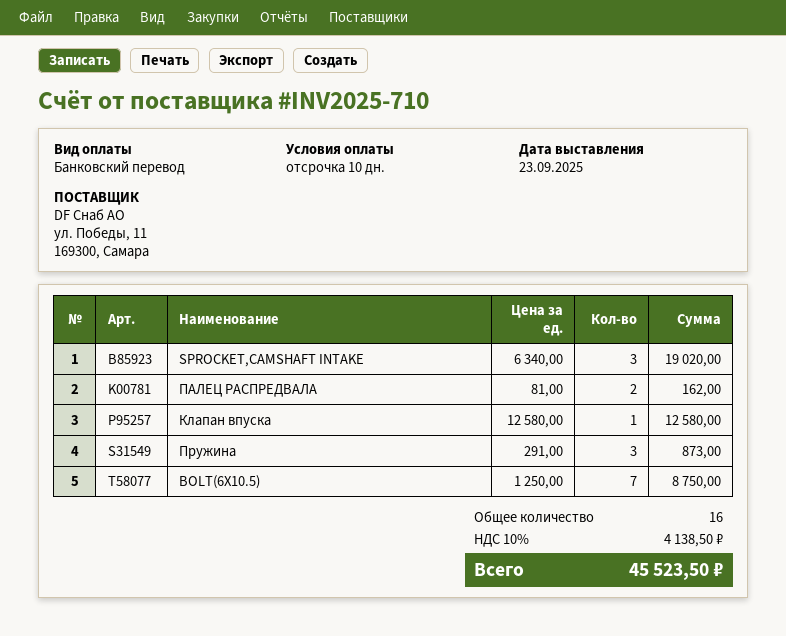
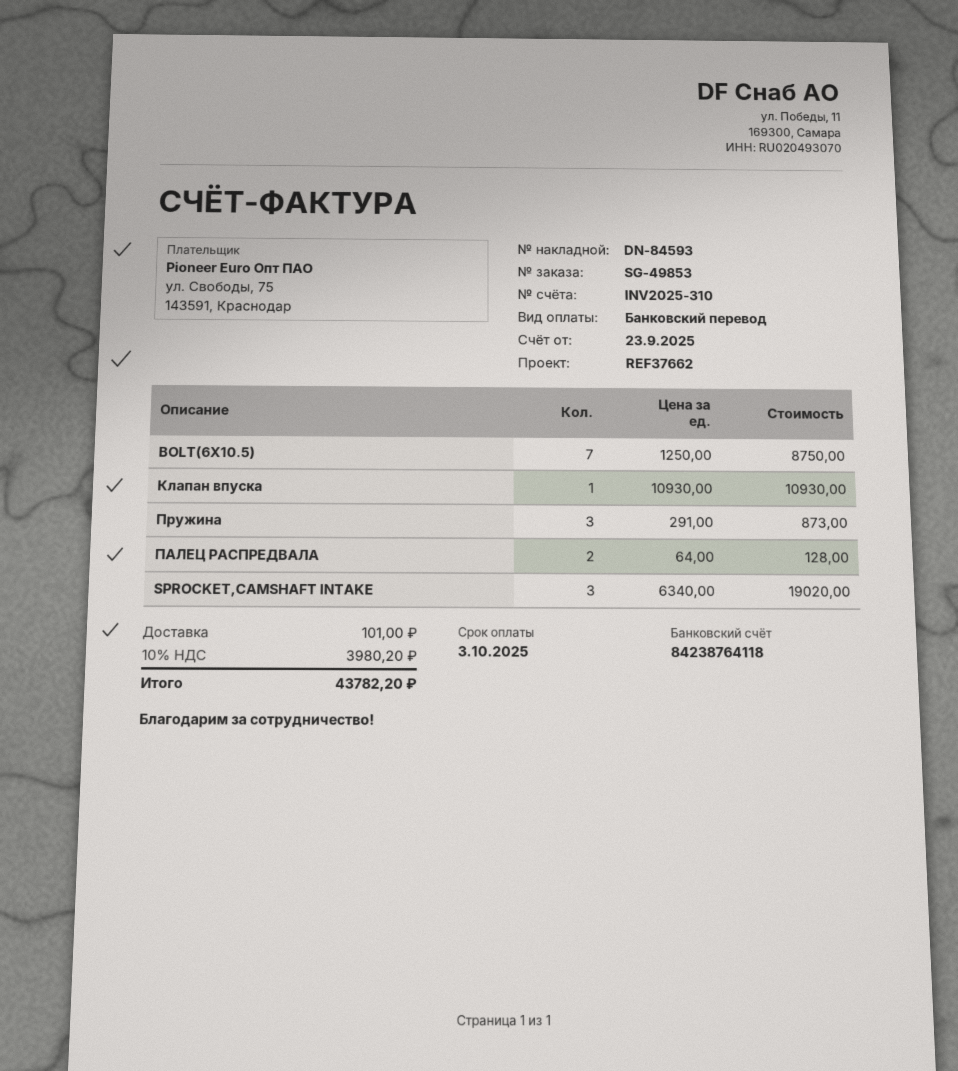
invoice number: INV2025-710 -> INV2025-310
ПАЛЕЦ РАСПРЕДВАЛА: 2 x 81.00 = 162.00 -> 2 x 64.00 = 128.00
Клапан впуска: 1 x 12580.00 = 12580.00 -> 1 x 10930.00 = 10930.00
shipping: none -> 101.00
tax: 10% = 4138.50 -> 10% = 3980.20
total: 45523.50 -> 43782.20

